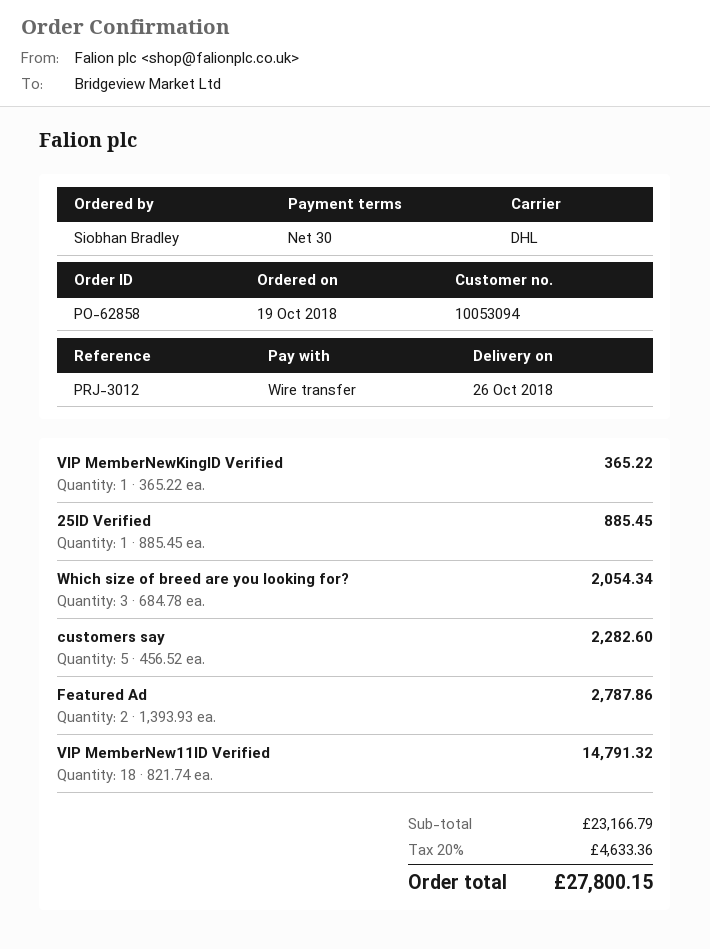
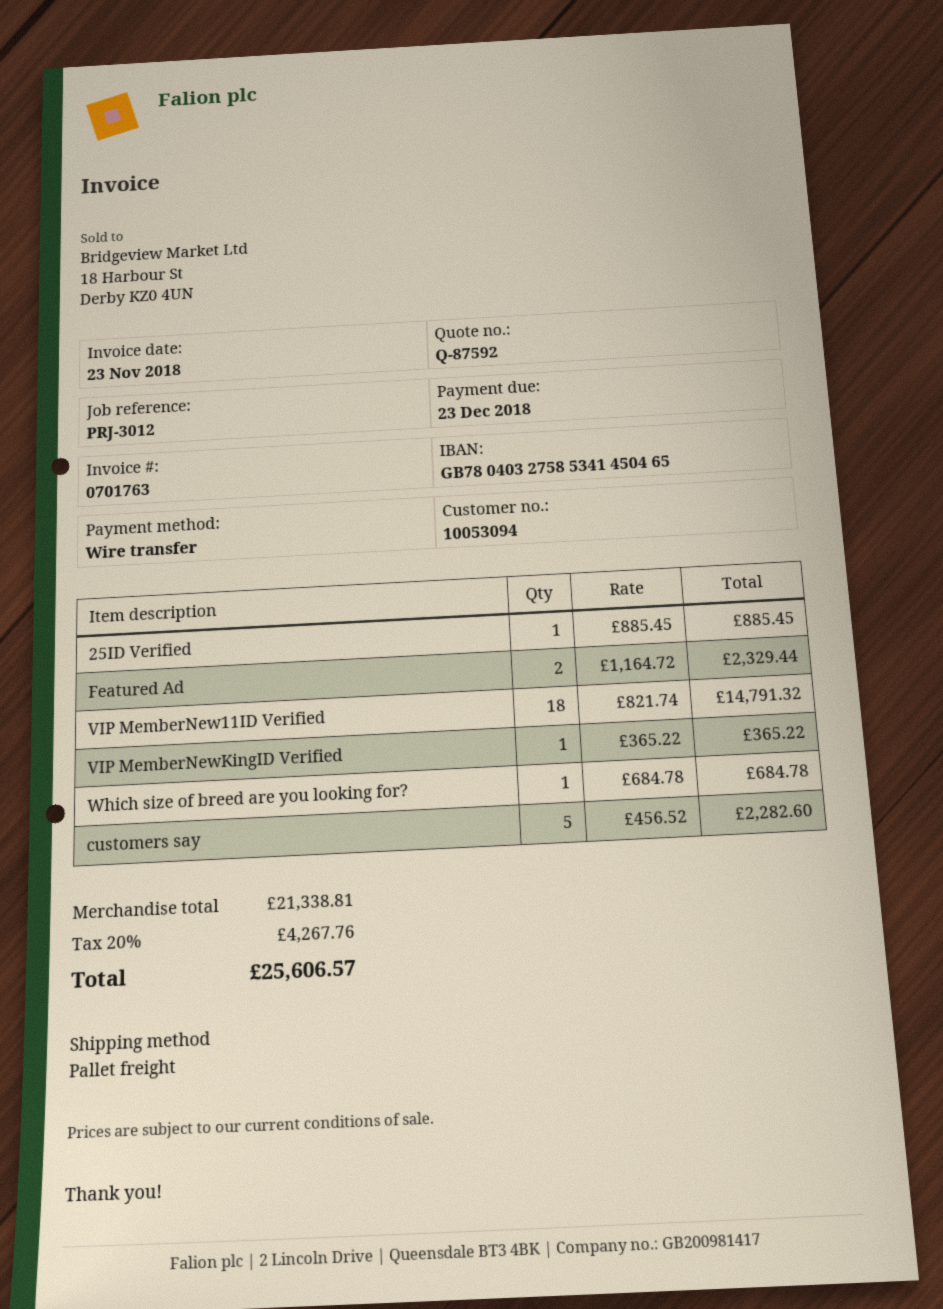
shipping method: DHL -> pallet freight
Which size of breed are you looking for?: 3 x 684.78 = 2054.34 -> 1 x 684.78 = 684.78
Featured Ad: 2 x 1393.93 = 2787.86 -> 2 x 1164.72 = 2329.44
subtotal: 23166.79 -> 21338.81
tax: 20% = 4633.36 -> 20% = 4267.76
total: 27800.15 -> 25606.57

